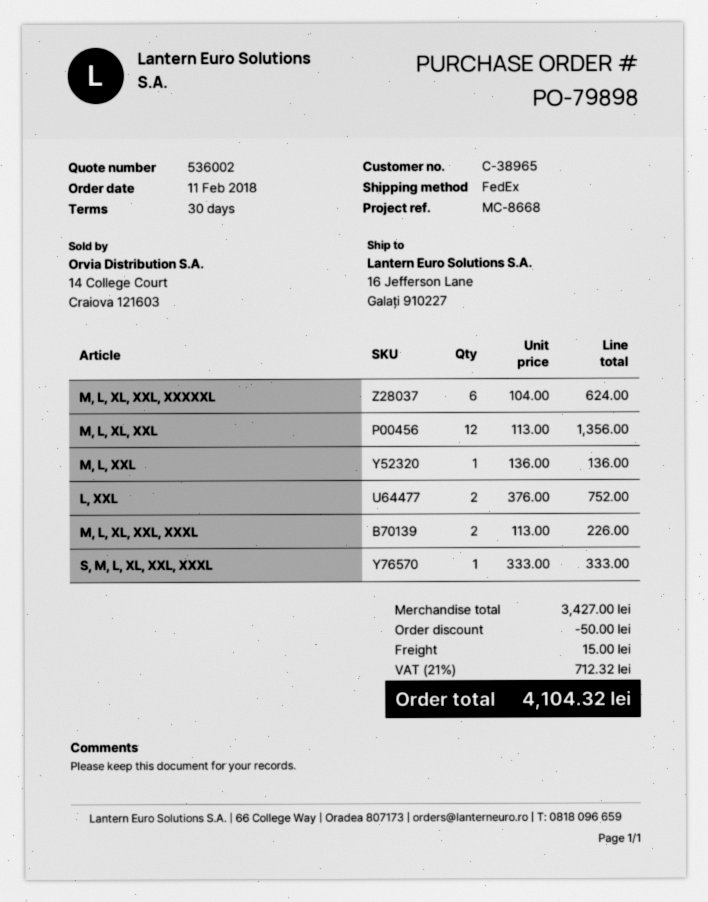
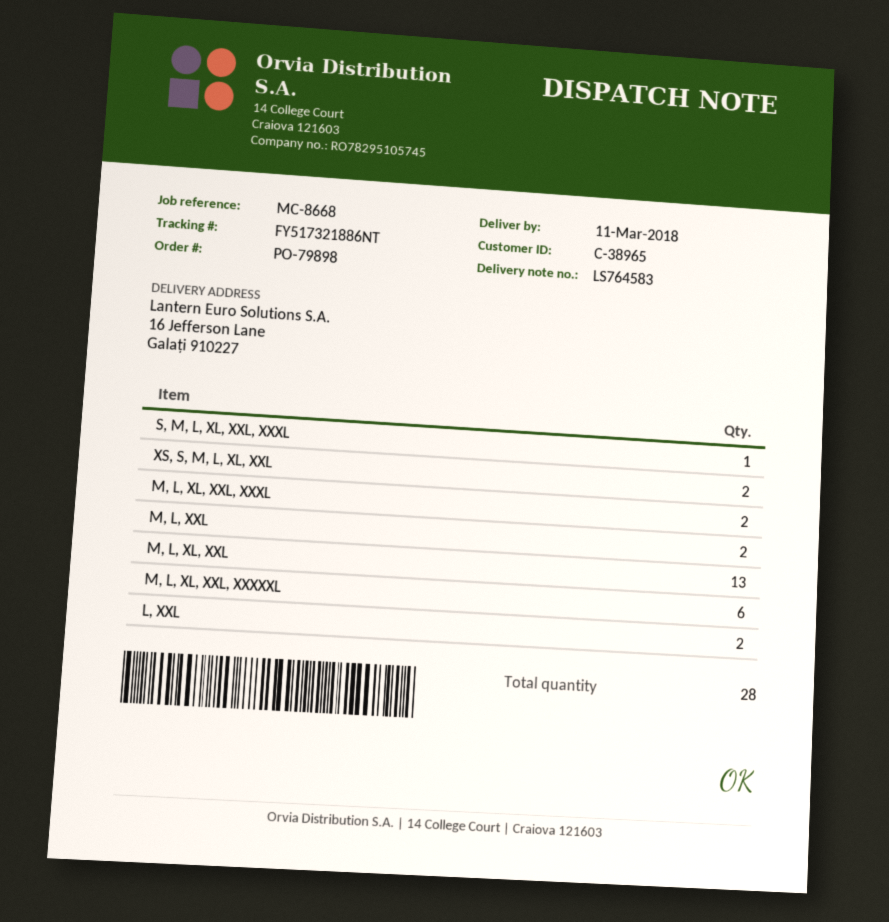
M, L, XL, XXL: 12 -> 13
M, L, XXL: 1 -> 2
XS, S, M, L, XL, XXL: none -> 2

